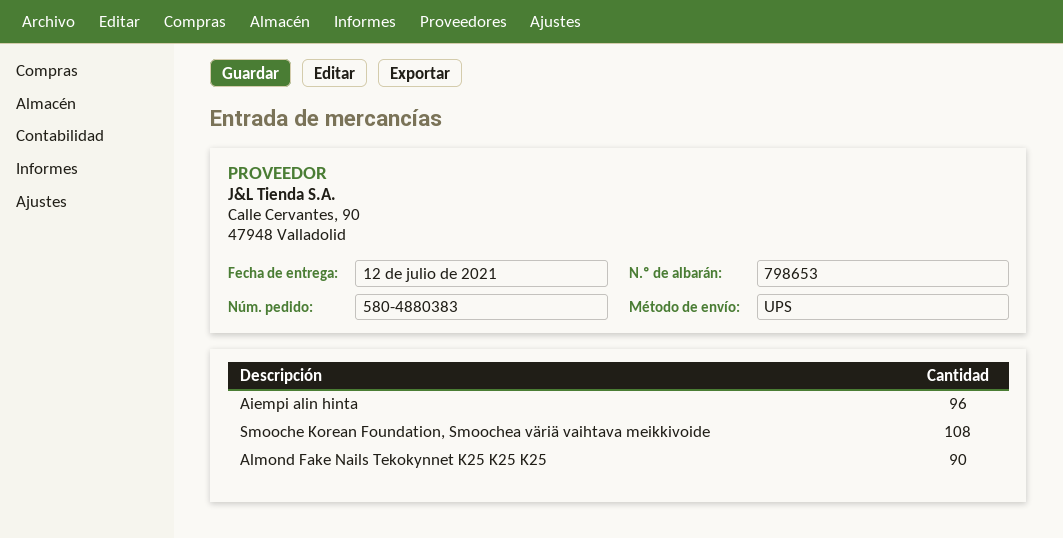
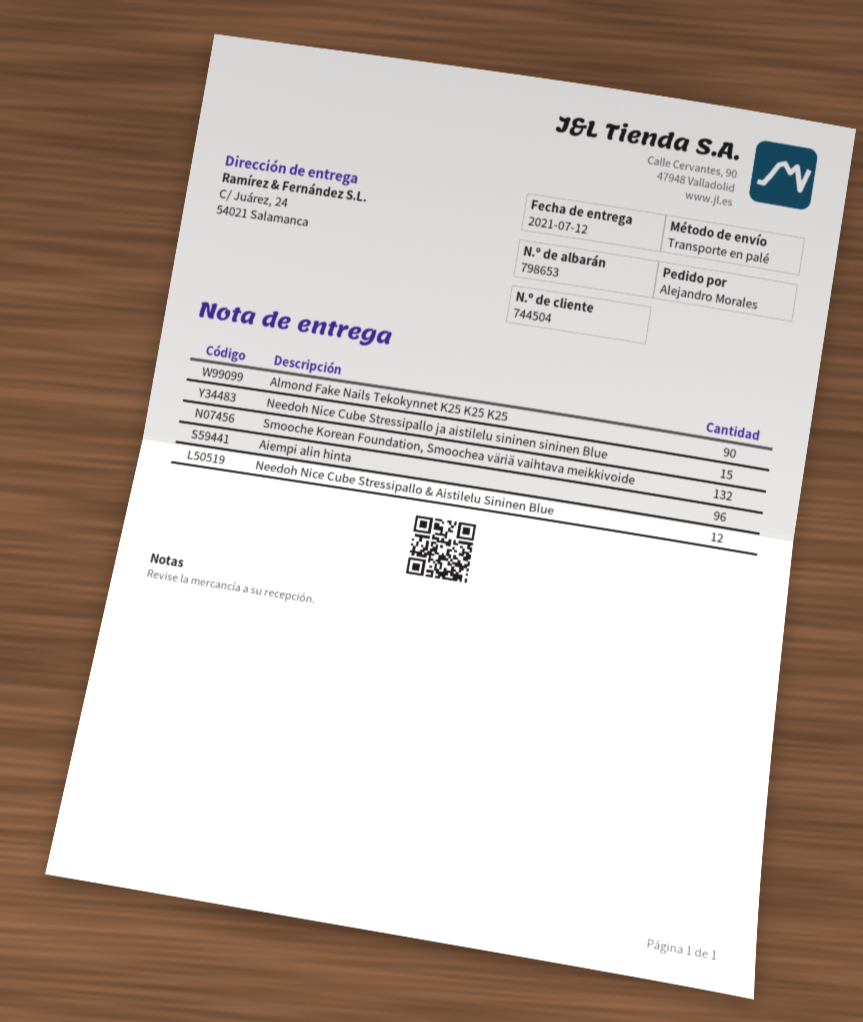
shipping method: UPS -> pallet freight
Smooche Korean Foundation, Smoochea väriä vaihtava meikkivoide: 108 -> 132
Needoh Nice Cube Stressipallo ja aistilelu sininen sininen Blue: none -> 15
Needoh Nice Cube Stressipallo & Aistilelu Sininen Blue: none -> 12

